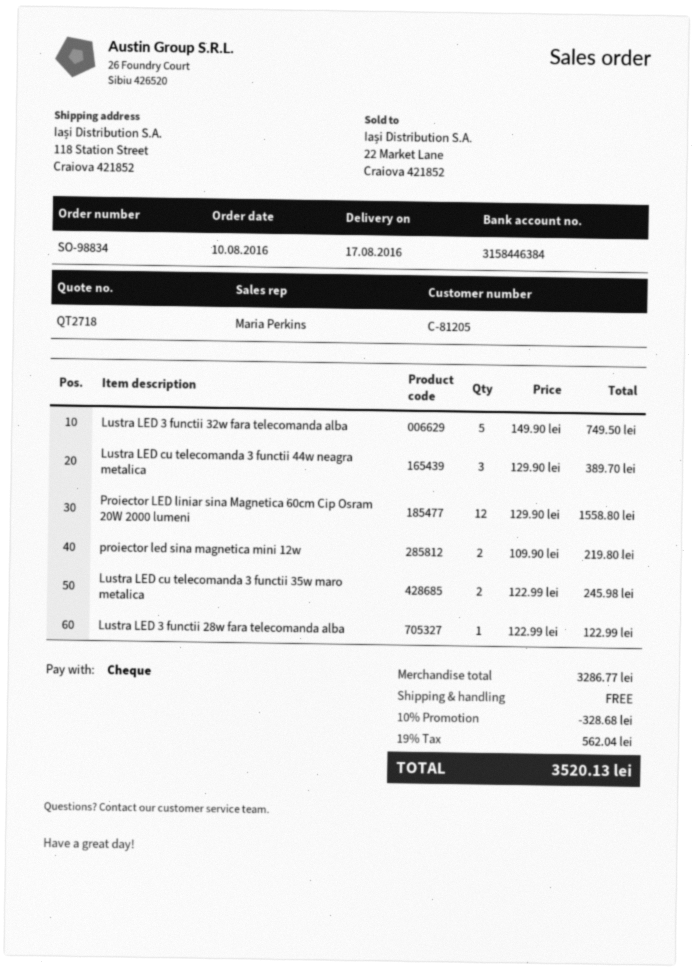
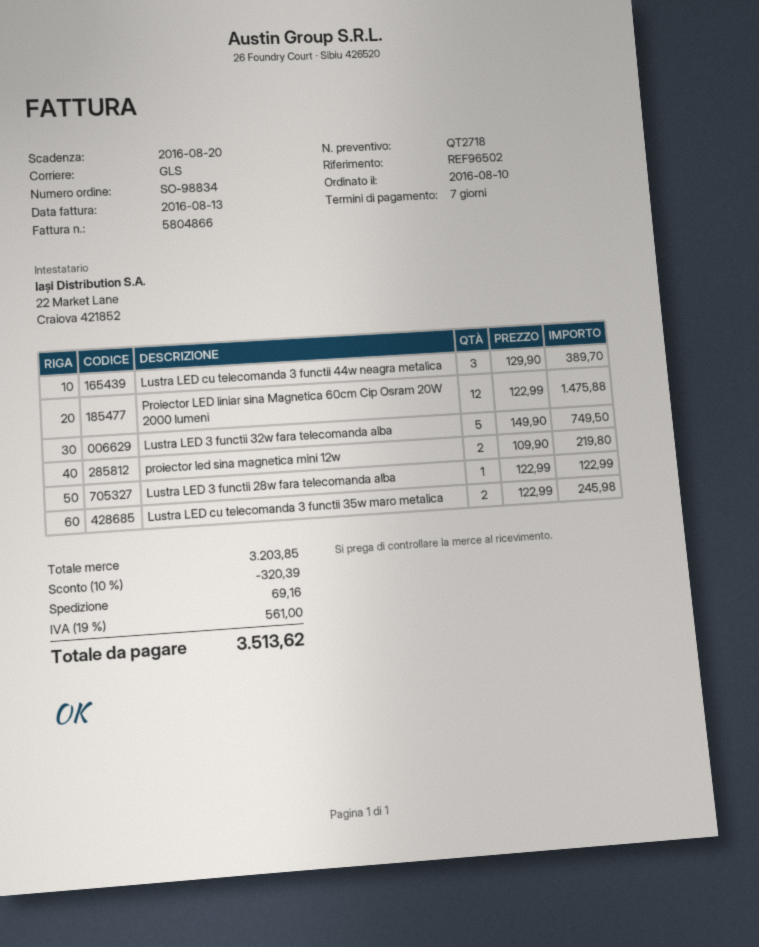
Proiector LED liniar sina Magnetica 60cm Cip Osram 20W 2000 lumeni: 12 x 129.90 = 1558.80 -> 12 x 122.99 = 1475.88
subtotal: 3286.77 -> 3203.85
discount: 10% = 328.68 -> 10% = 320.39
shipping: 0.00 -> 69.16
tax: 19% = 562.04 -> 19% = 561.00
total: 3520.13 -> 3513.62

